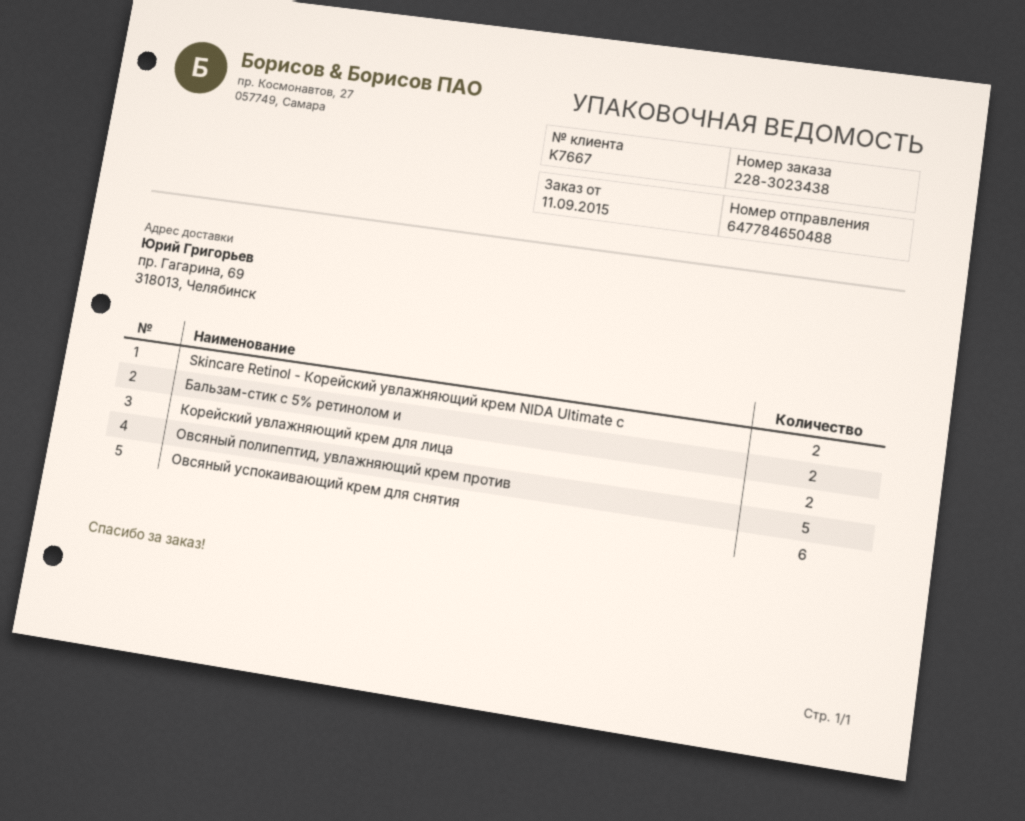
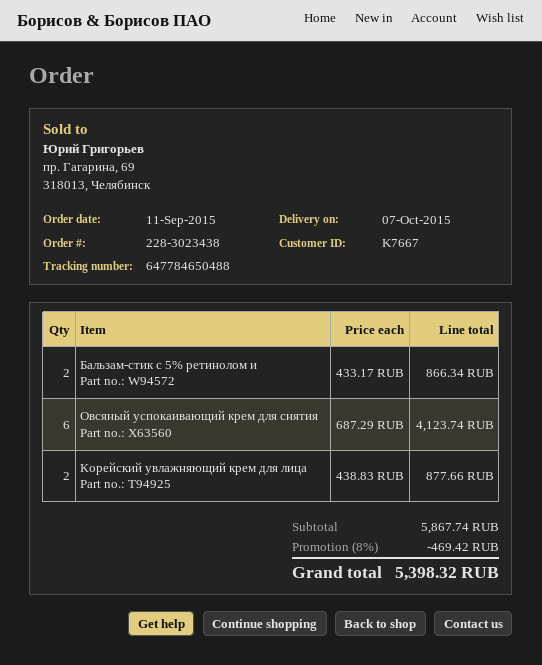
Skincare Retinol - Корейский увлажняющий крем NIDA Ultimate с: 2 -> none
Овсяный полипептид, увлажняющий крем против: 5 -> none

